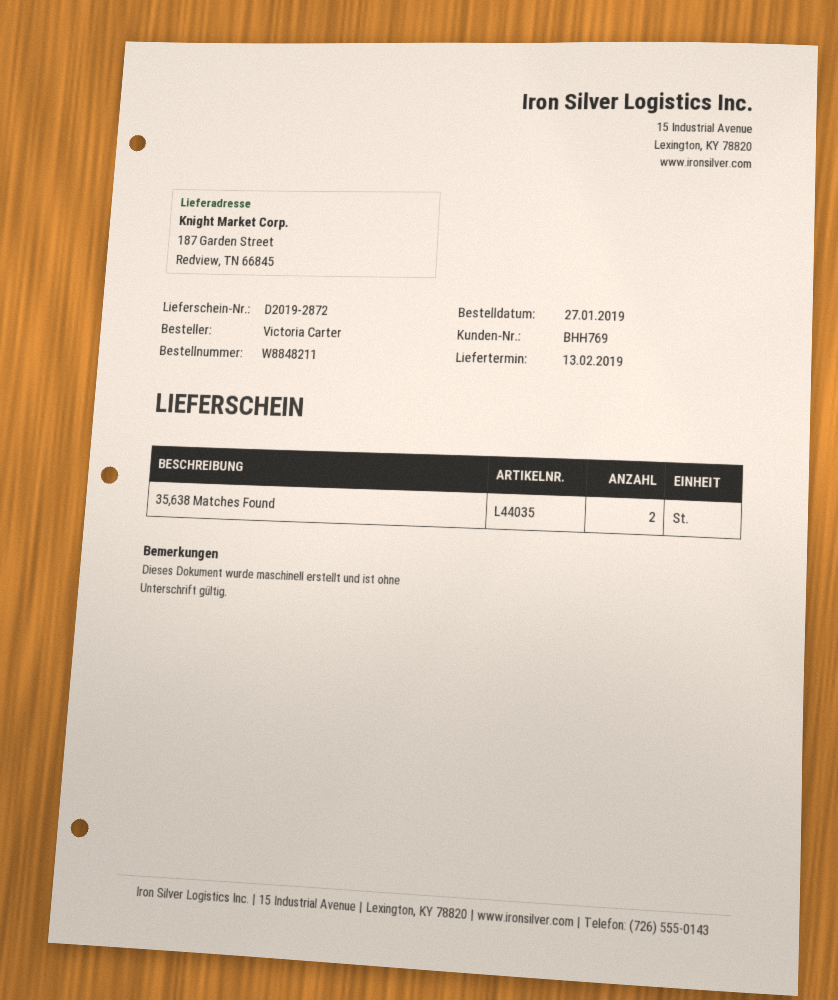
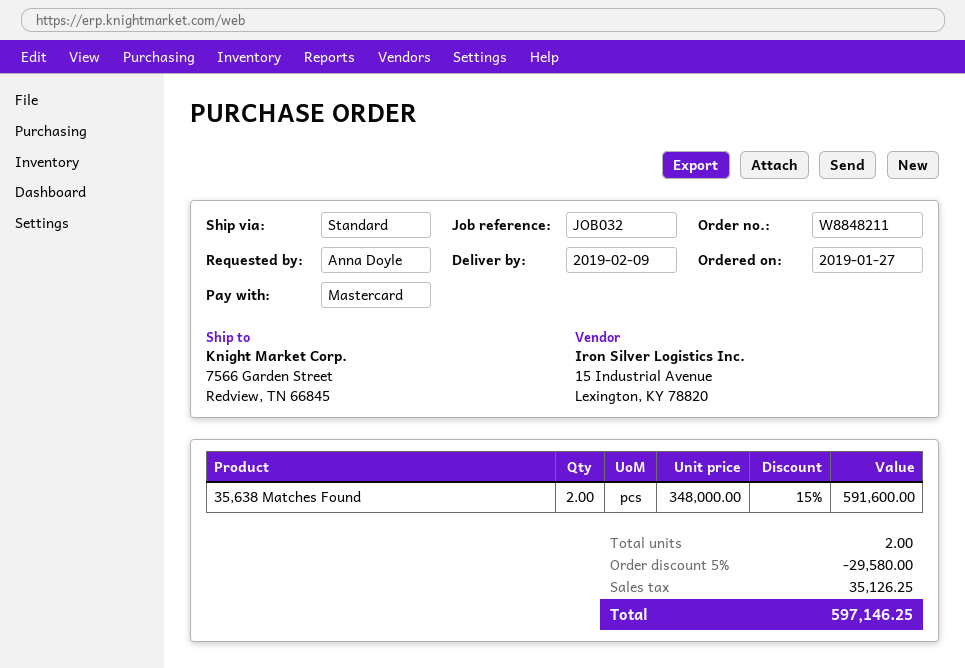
delivery date: 2019-02-13 -> 2019-02-09
ordered by: Victoria Carter -> Anna Doyle
ship to: 187 Garden Street, Redview, TN 66845 -> 7566 Garden Street, Redview, TN 66845

